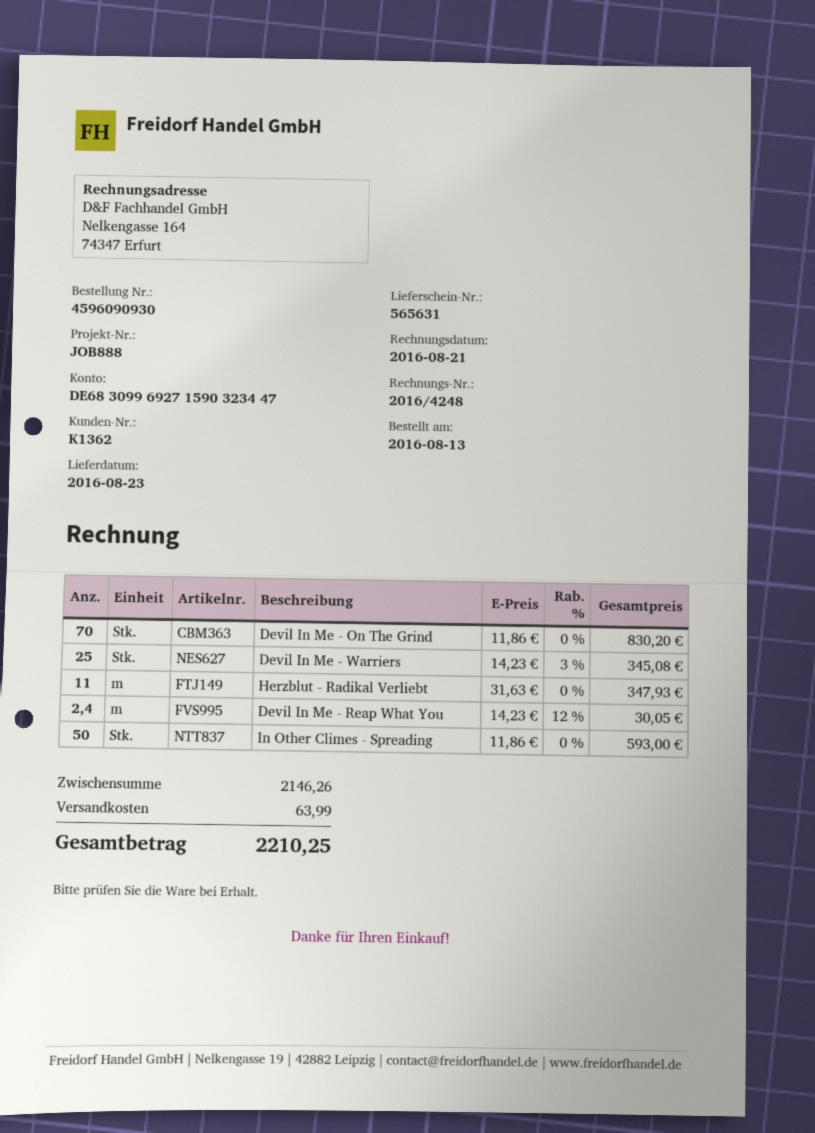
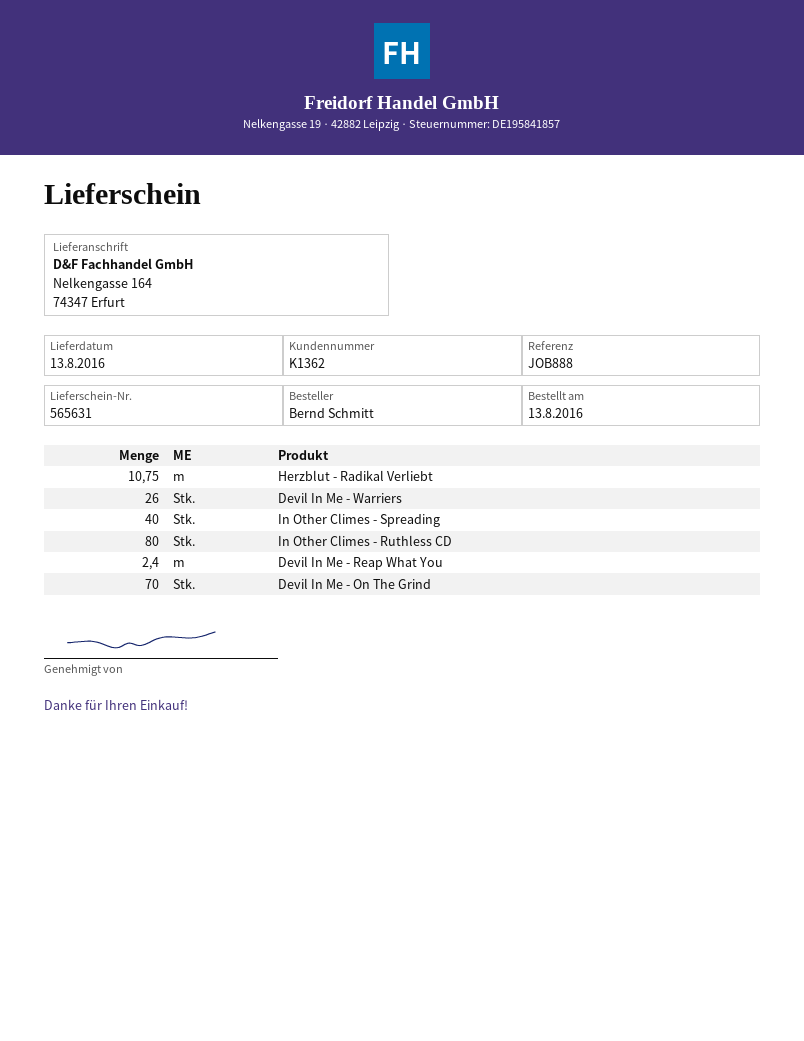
delivery date: 2016-08-23 -> 2016-08-13
Devil In Me - Warriers: 25 -> 26
Herzblut - Radikal Verliebt: 11 -> 10.75
In Other Climes - Spreading: 50 -> 40
In Other Climes - Ruthless CD: none -> 80

